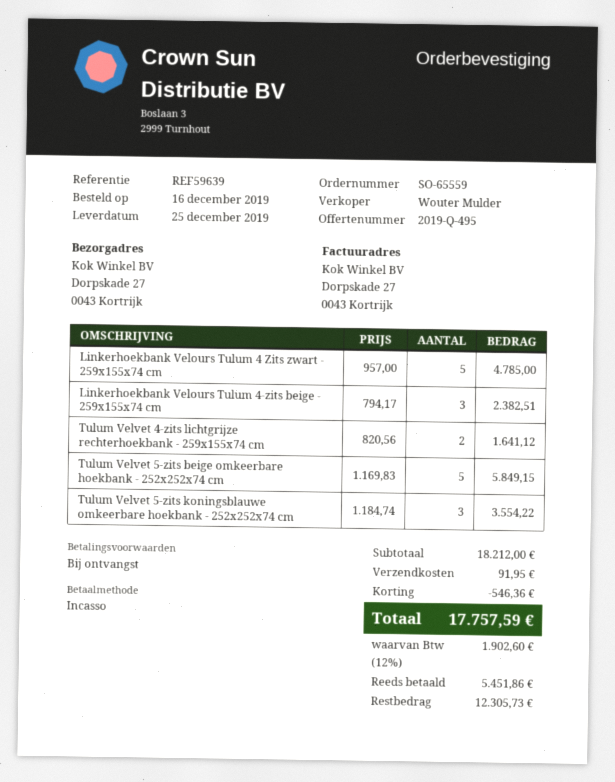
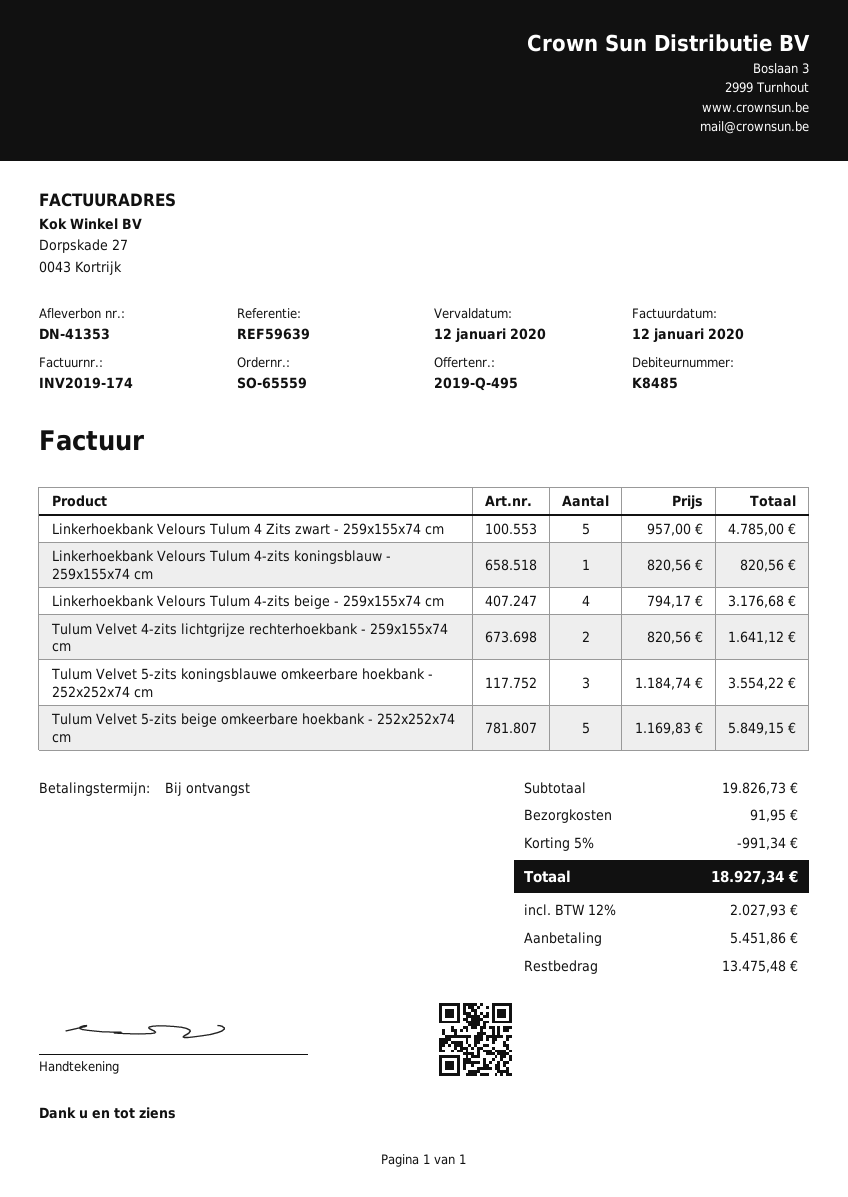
Linkerhoekbank Velours Tulum 4-zits beige - 259x155x74 cm: 3 x 794.17 = 2382.51 -> 4 x 794.17 = 3176.68
Linkerhoekbank Velours Tulum 4-zits koningsblauw - 259x155x74 cm: none -> 1 x 820.56 = 820.56
subtotal: 18212.00 -> 19826.73
discount: 546.36 -> 991.34
tax: 12% = 1902.60 -> 12% = 2027.93
total: 17757.59 -> 18927.34
balance: 12305.73 -> 13475.48

